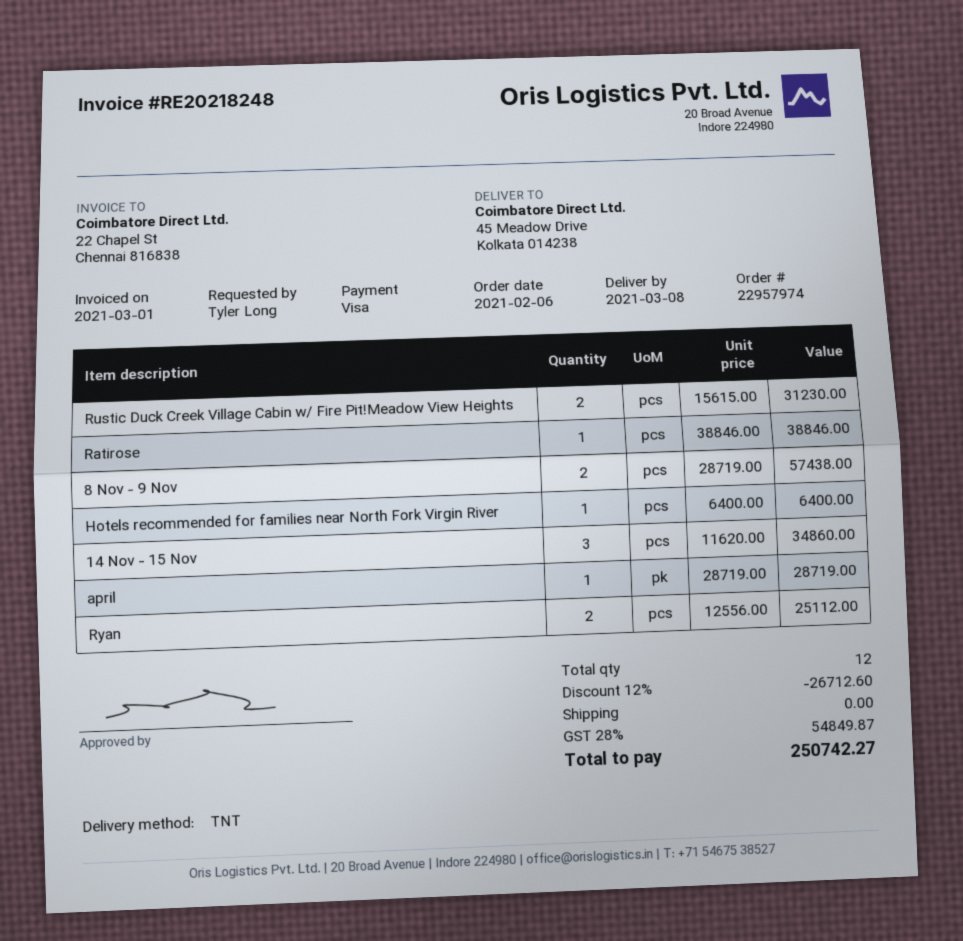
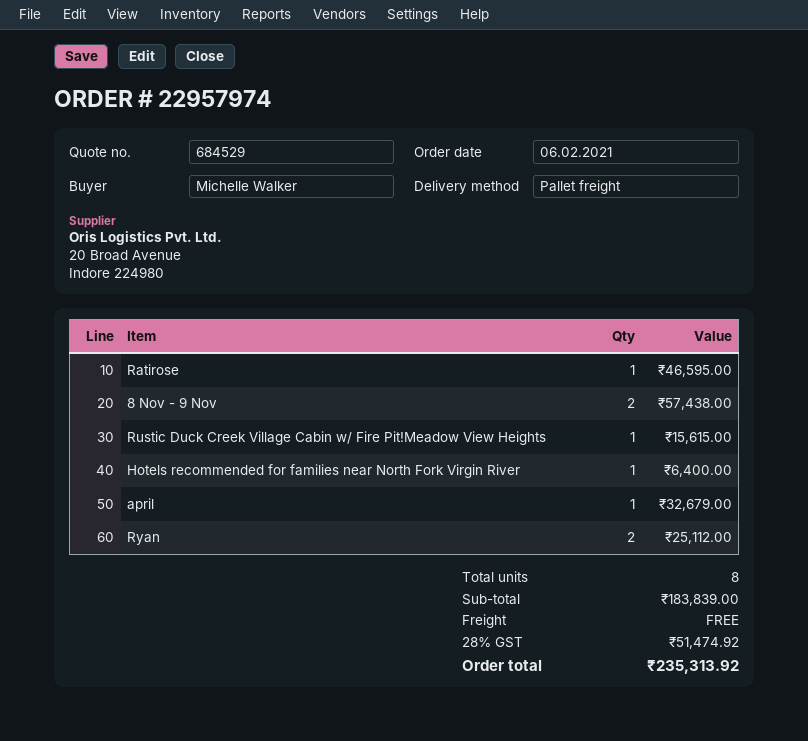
ordered by: Tyler Long -> Michelle Walker
shipping method: TNT -> pallet freight
Rustic Duck Creek Village Cabin w/ Fire Pit!Meadow View Heights: 2 for 31230.00 -> 1 for 15615.00
Ratirose: 1 for 38846.00 -> 1 for 46595.00
14 Nov - 15 Nov: 3 for 34860.00 -> none
april: 1 for 28719.00 -> 1 for 32679.00
total quantity: 12 -> 8
discount: 12% = 26712.60 -> none
tax: 28% = 54849.87 -> 28% = 51474.92
total: 250742.27 -> 235313.92

